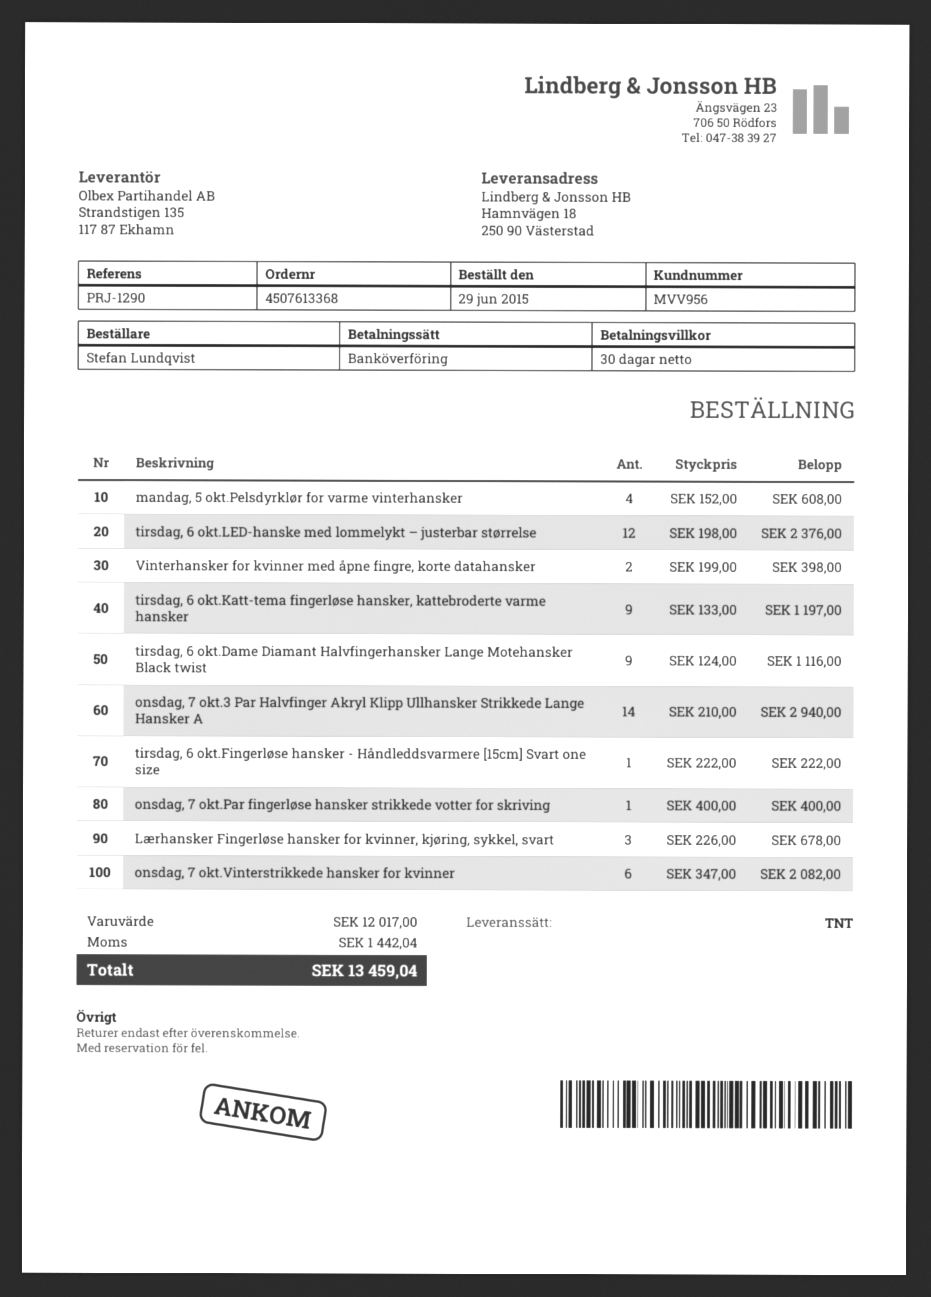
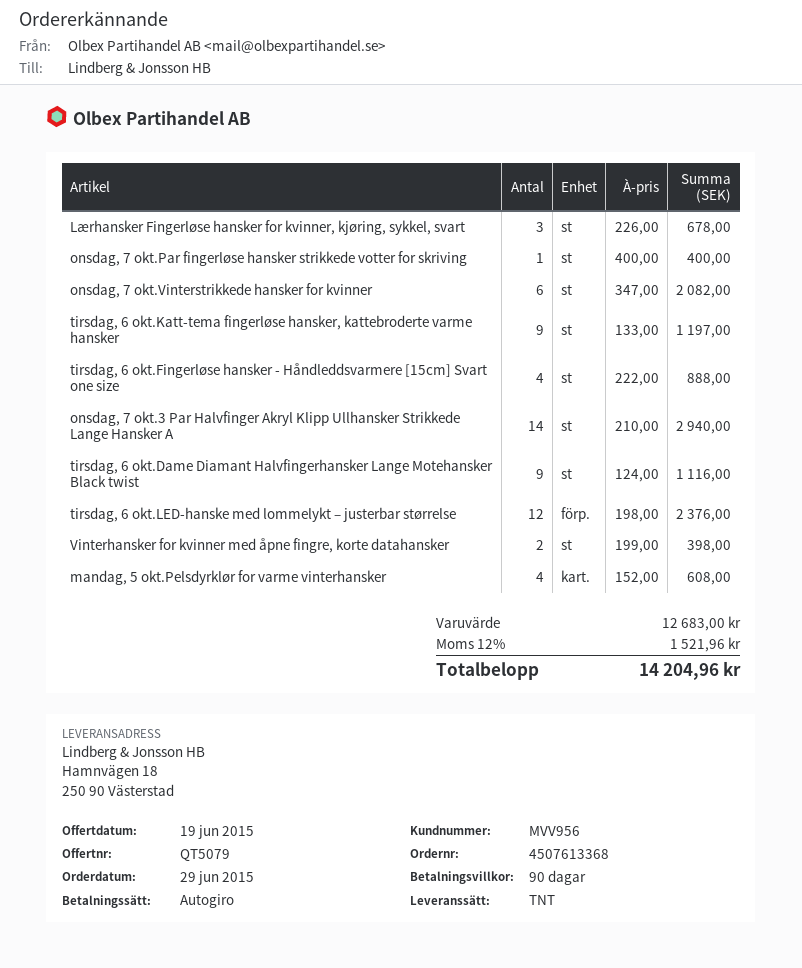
payment terms: 30 days -> 90 days
payment method: bank transfer -> direct debit
tirsdag, 6 okt.Fingerløse hansker - Håndleddsvarmere [15cm] Svart one size: 1 x 222.00 = 222.00 -> 4 x 222.00 = 888.00
subtotal: 12017.00 -> 12683.00
tax: 1442.04 -> 1521.96
total: 13459.04 -> 14204.96

